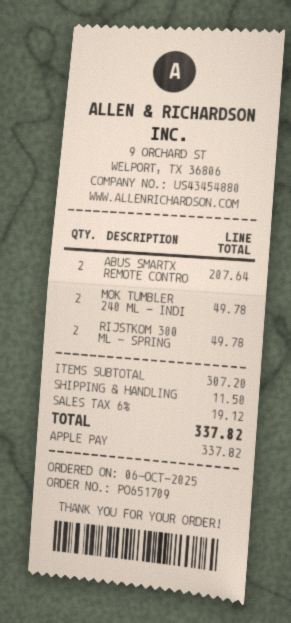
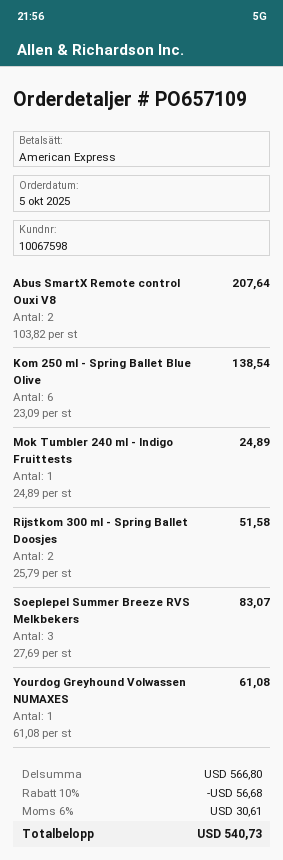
order number: PO651709 -> PO657109
order date: 2025-10-06 -> 2025-10-05
payment method: Apple Pay -> American Express
MOK TUMBLER 240 ML - INDI: 2 for 49.78 -> 1 for 24.89
RIJSTKOM 300 ML - SPRING: 2 for 49.78 -> 2 for 51.58
Kom 250 ml - Spring Ballet Blue Olive: none -> 6 for 138.54
Soeplepel Summer Breeze RVS Melkbekers: none -> 3 for 83.07
Yourdog Greyhound Volwassen NUMAXES: none -> 1 for 61.08
subtotal: 307.20 -> 566.80
discount: none -> 10% = 56.68
shipping: 11.50 -> none
tax: 6% = 19.12 -> 6% = 30.61
total: 337.82 -> 540.73

